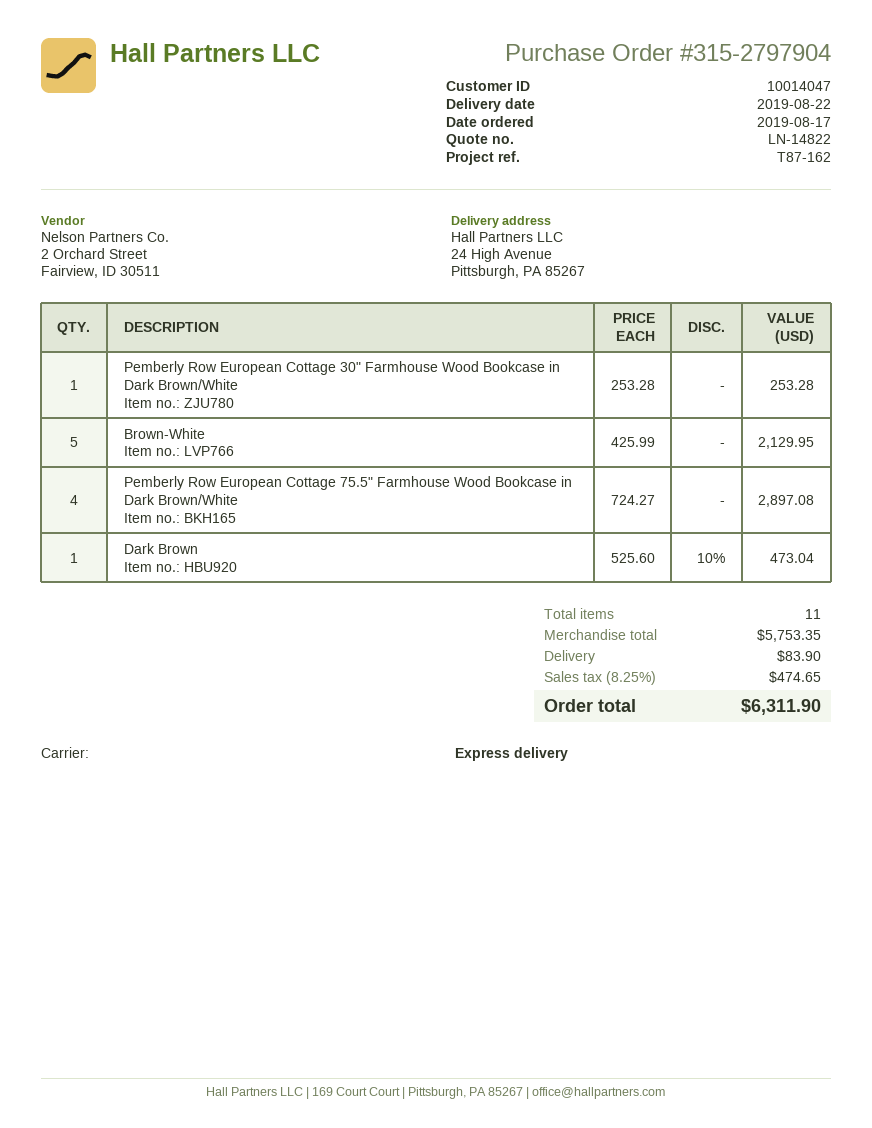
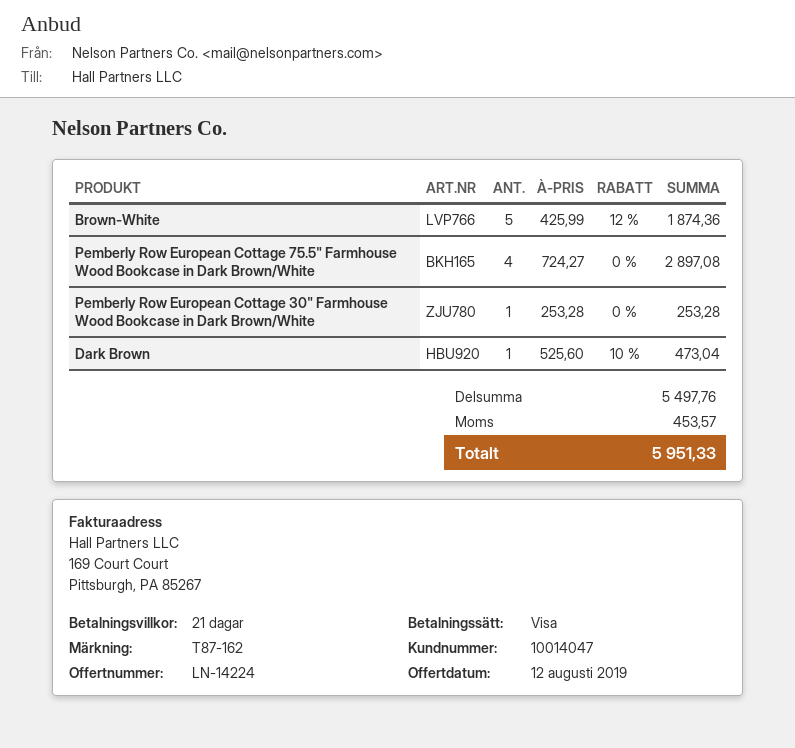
quote number: LN-14822 -> LN-14224
Brown-White: 5 x 425.99 = 2129.95 -> 5 x 425.99 - 12% = 1874.36
subtotal: 5753.35 -> 5497.76
shipping: 83.90 -> none
tax: 474.65 -> 453.57
total: 6311.90 -> 5951.33

